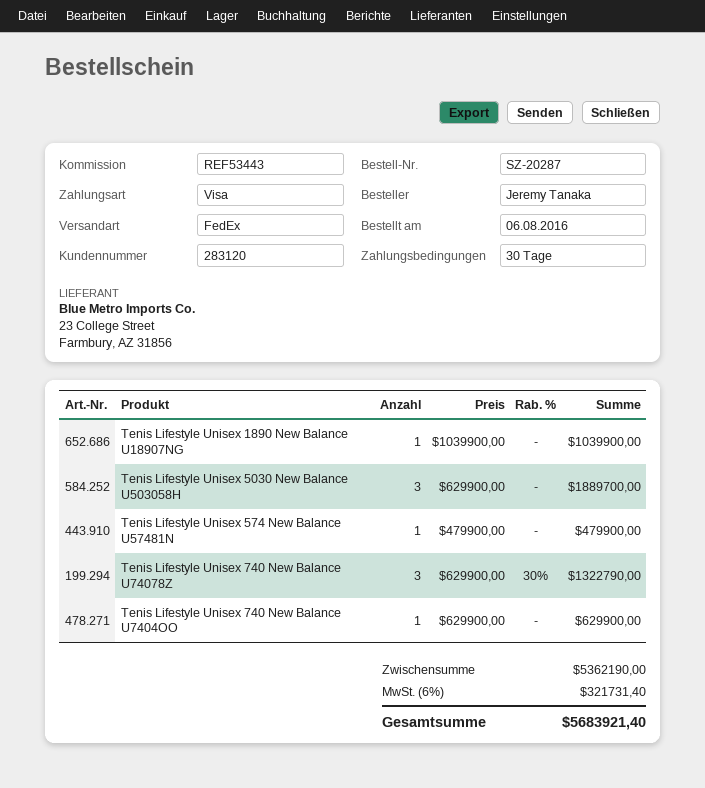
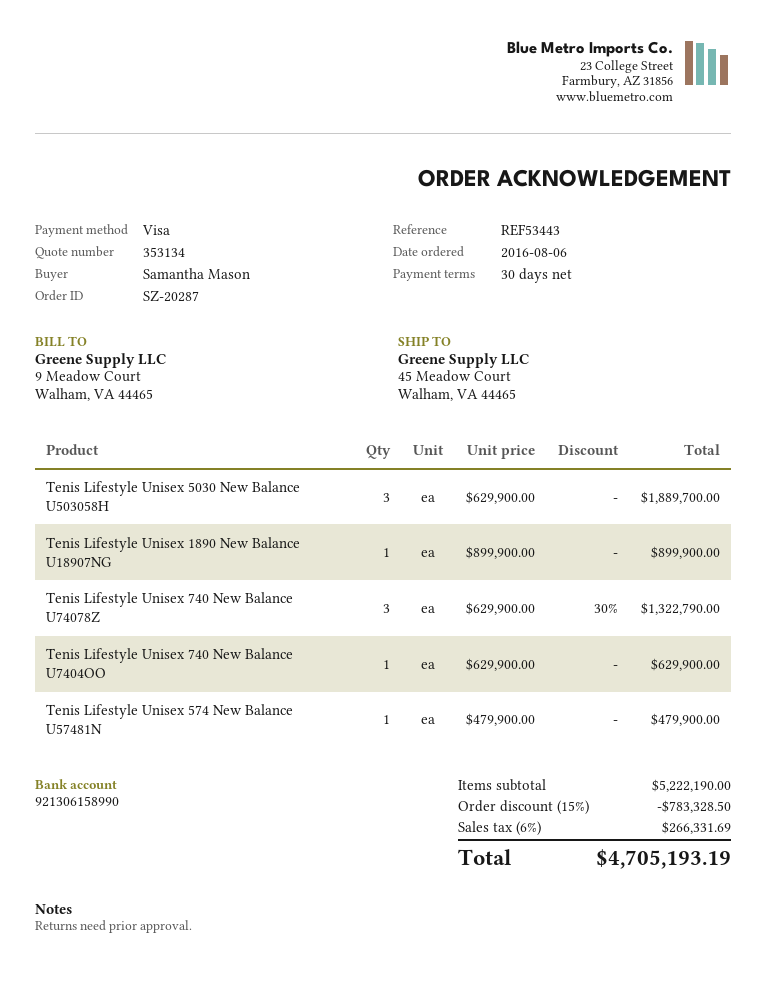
ordered by: Jeremy Tanaka -> Samantha Mason
Tenis Lifestyle Unisex 1890 New Balance U18907NG: 1 x 1039900.00 = 1039900.00 -> 1 x 899900.00 = 899900.00
subtotal: 5362190.00 -> 5222190.00
discount: none -> 15% = 783328.50
tax: 6% = 321731.40 -> 6% = 266331.69
total: 5683921.40 -> 4705193.19

